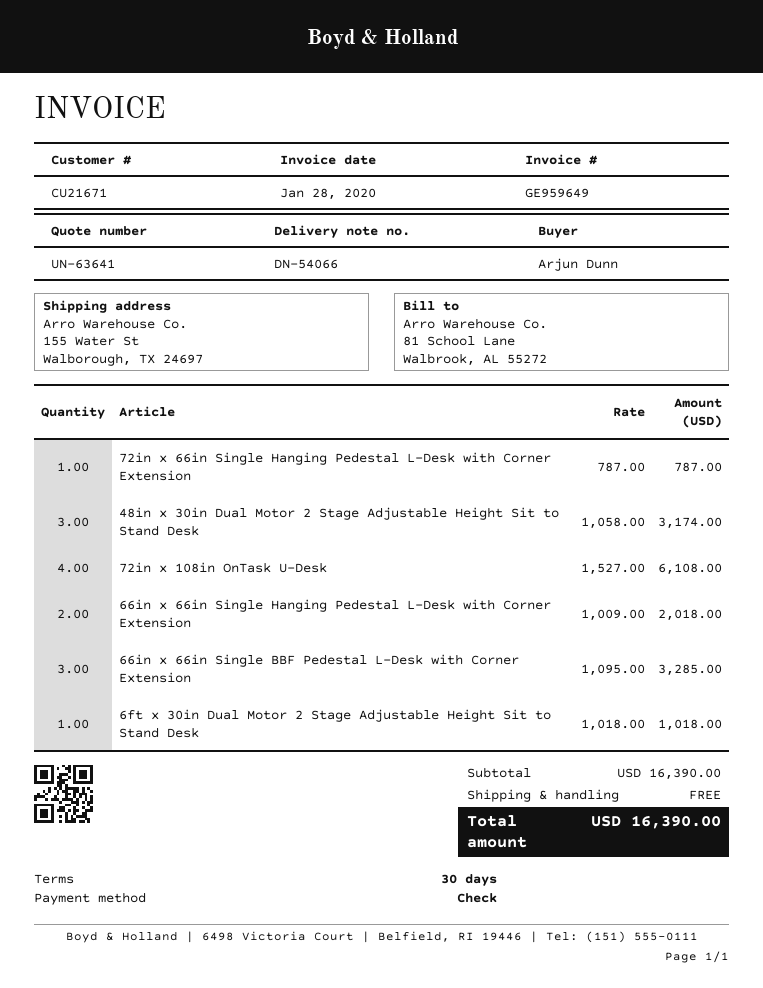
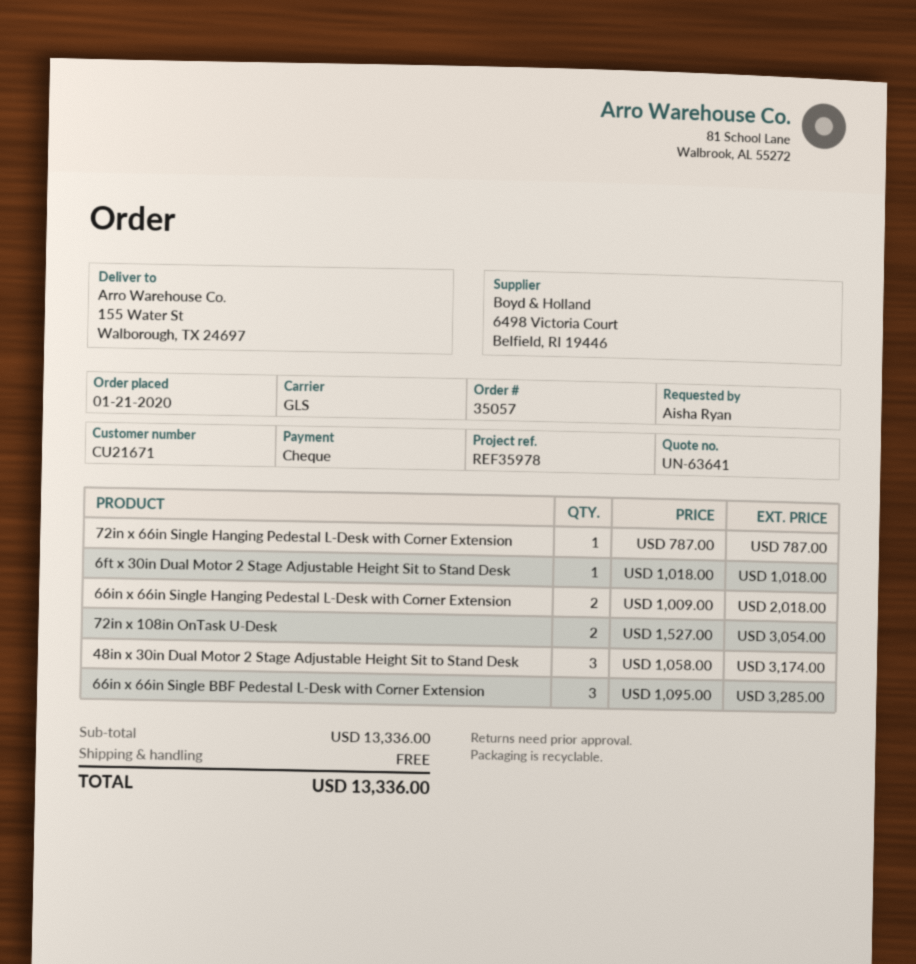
ordered by: Arjun Dunn -> Aisha Ryan
72in x 108in OnTask U-Desk: 4 x 1527.00 = 6108.00 -> 2 x 1527.00 = 3054.00
subtotal: 16390.00 -> 13336.00
total: 16390.00 -> 13336.00

